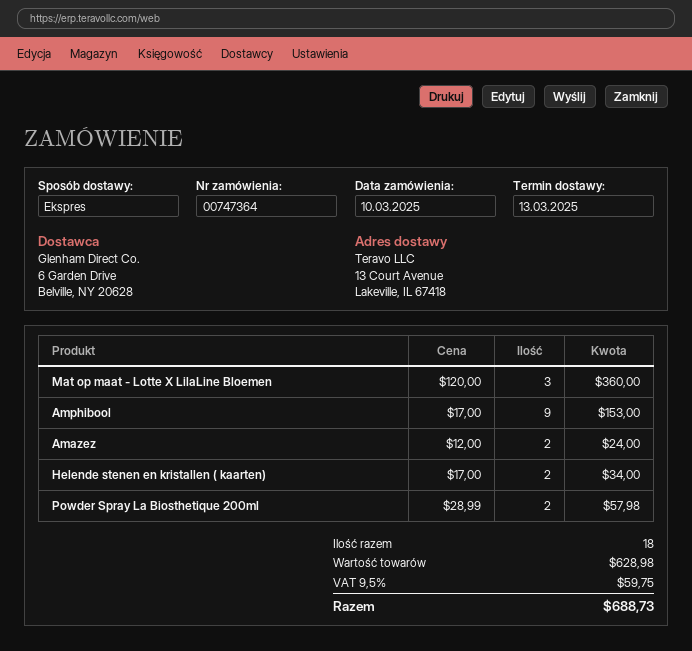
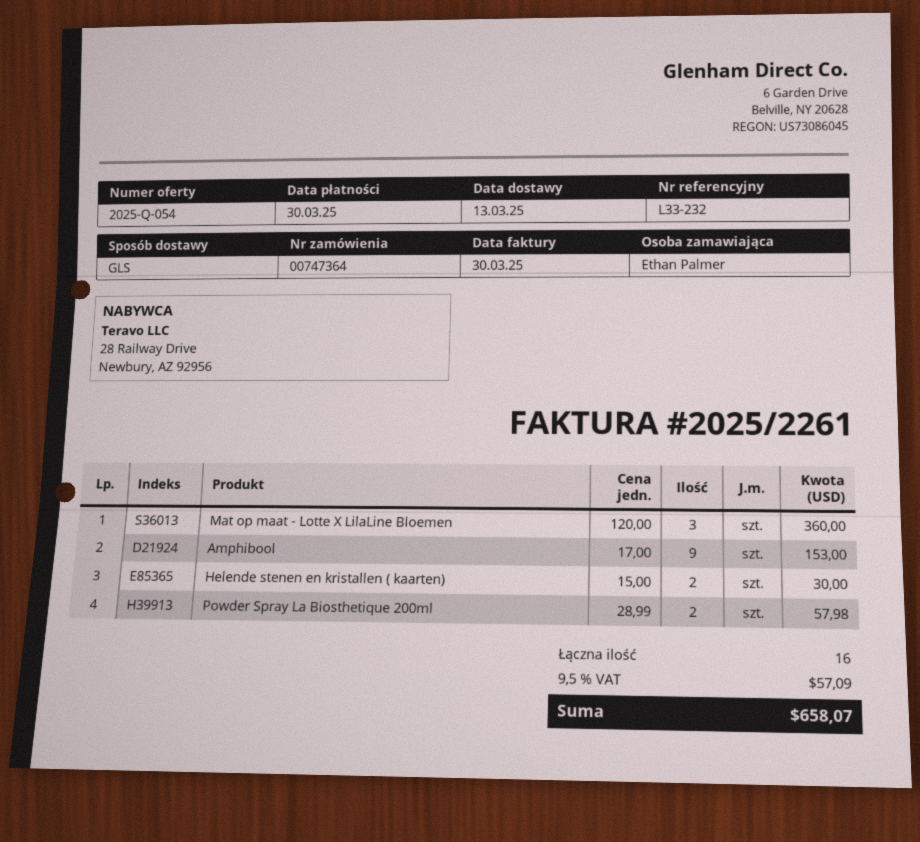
shipping method: express -> GLS
Amazez: 2 x 12.00 = 24.00 -> none
Helende stenen en kristallen ( kaarten): 2 x 17.00 = 34.00 -> 2 x 15.00 = 30.00
total quantity: 18 -> 16
tax: 9.5% = 59.75 -> 9.5% = 57.09
total: 688.73 -> 658.07

